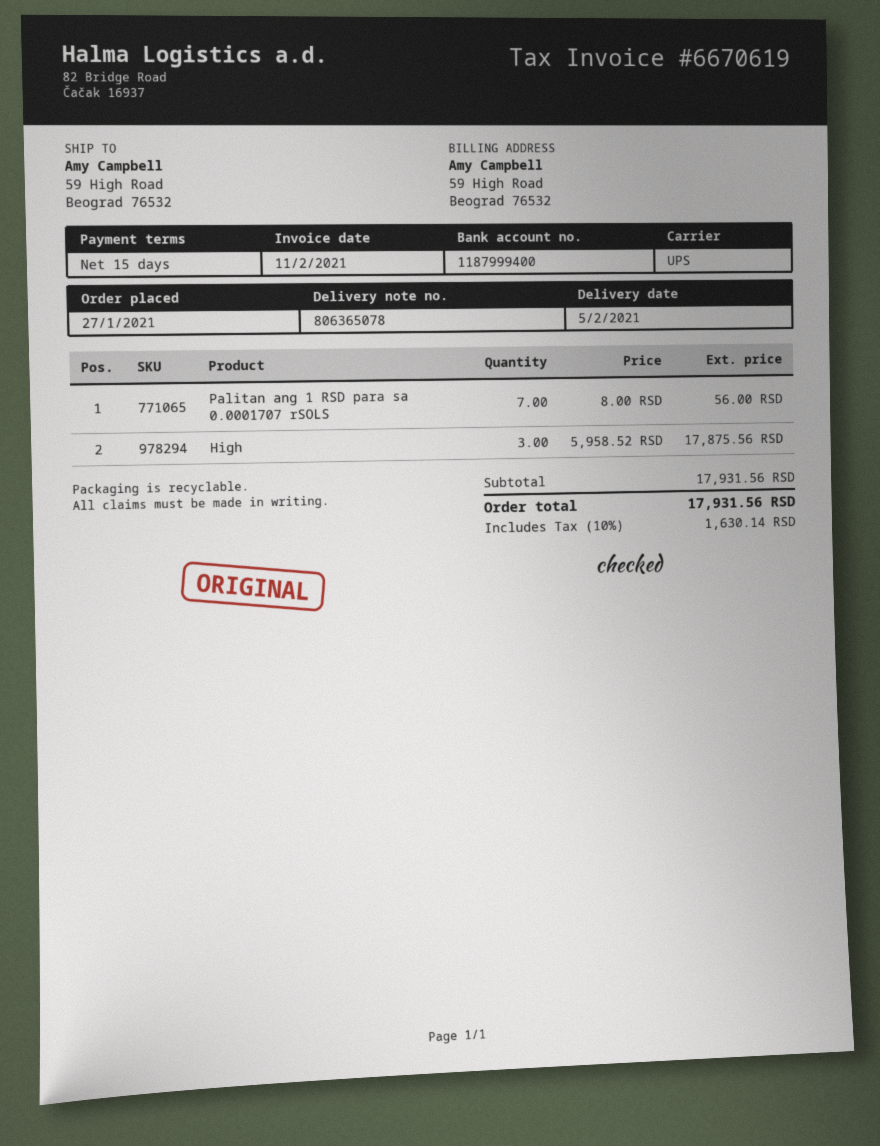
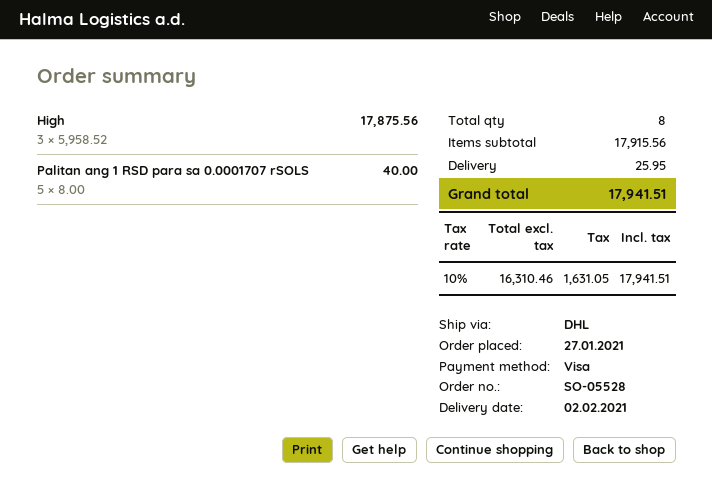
delivery date: 2021-02-05 -> 2021-02-02
shipping method: UPS -> DHL
Palitan ang 1 RSD para sa 0.0001707 rSOLS: 7 x 8.00 = 56.00 -> 5 x 8.00 = 40.00
subtotal: 17931.56 -> 17915.56
shipping: none -> 25.95
tax: 10% = 1630.14 -> 10% = 1631.05
total: 17931.56 -> 17941.51

